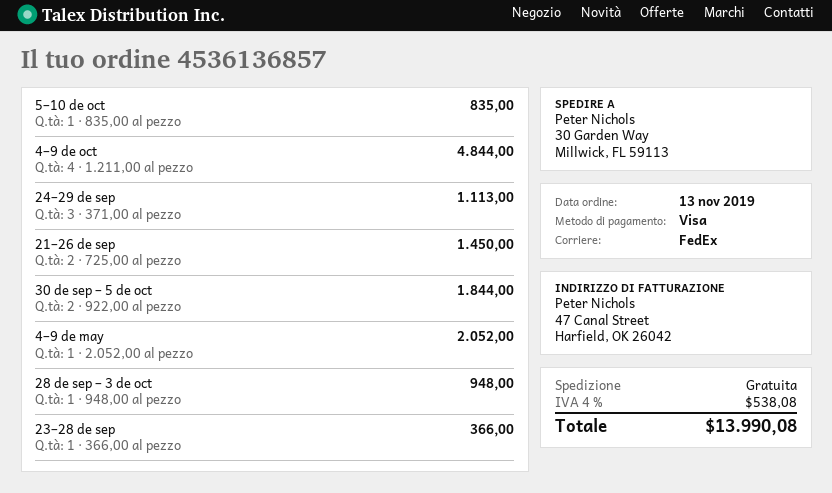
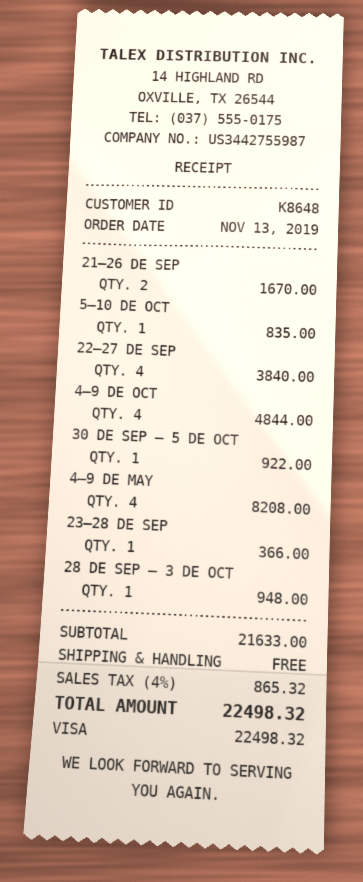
24–29 de sep: 3 for 1113.00 -> none
21–26 de sep: 2 for 1450.00 -> 2 for 1670.00
30 de sep – 5 de oct: 2 for 1844.00 -> 1 for 922.00
4–9 de may: 1 for 2052.00 -> 4 for 8208.00
22–27 DE SEP: none -> 4 for 3840.00
tax: 4% = 538.08 -> 4% = 865.32
total: 13990.08 -> 22498.32

